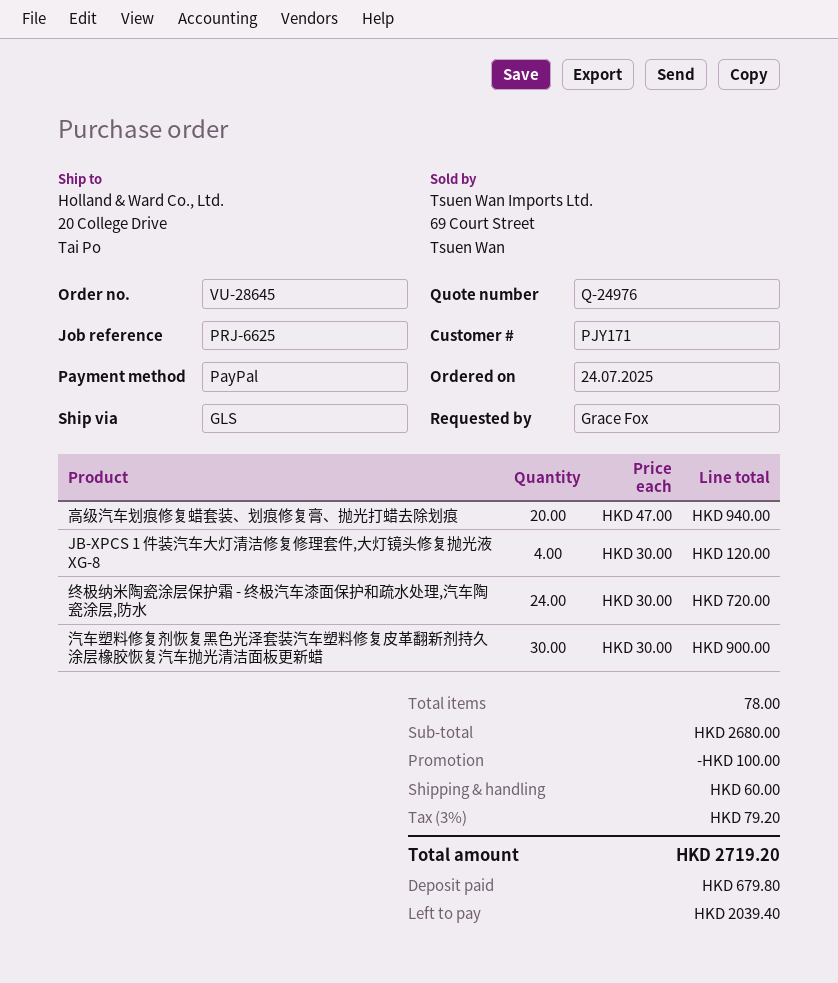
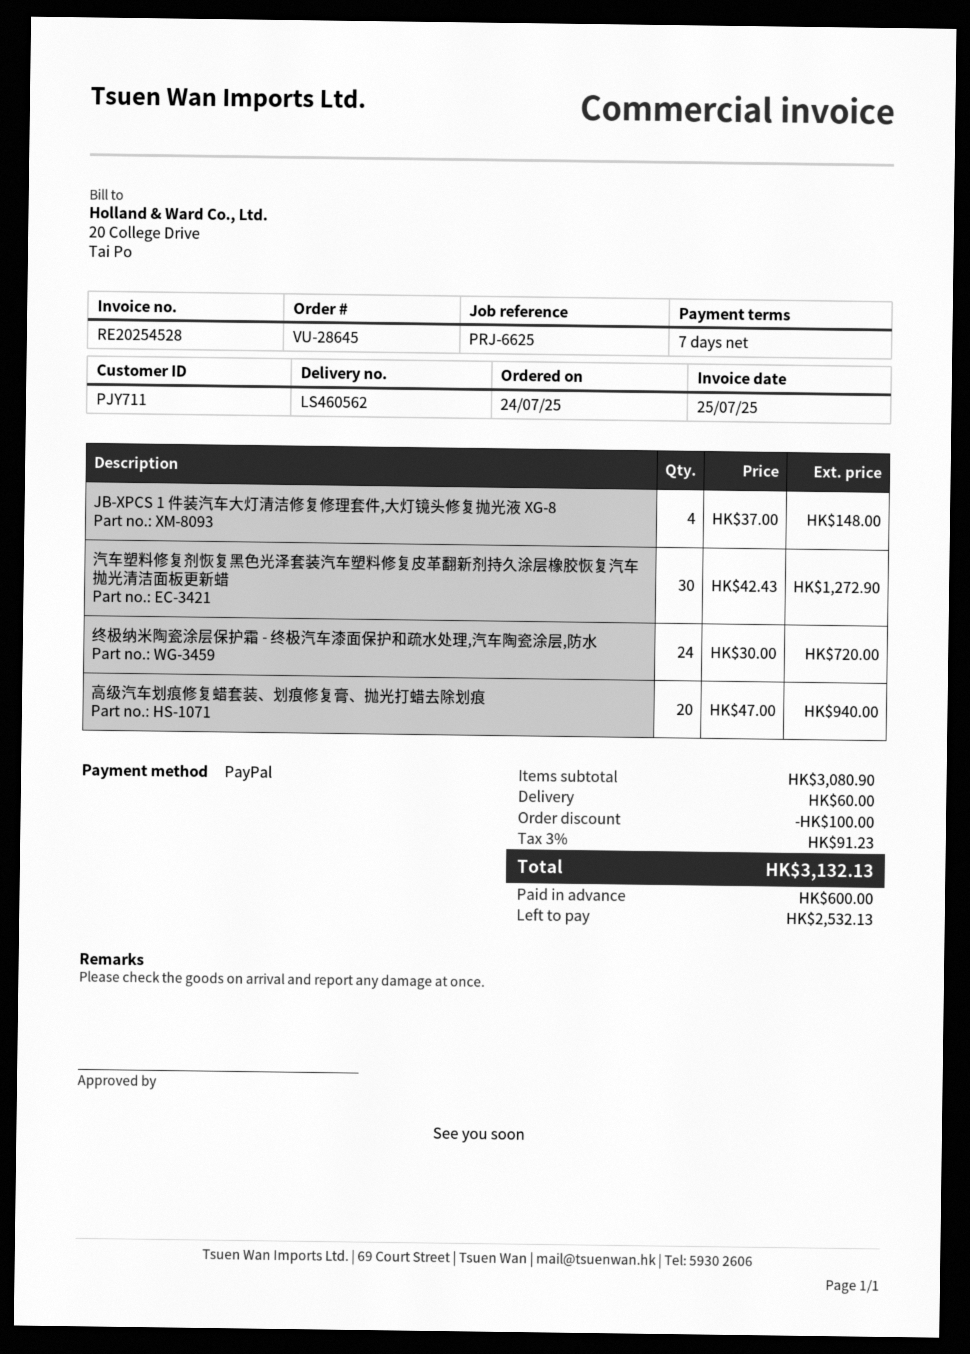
customer number: PJY171 -> PJY711
JB-XPCS 1 件装汽车大灯清洁修复修理套件,大灯镜头修复抛光液 XG-8: 4 x 30.00 = 120.00 -> 4 x 37.00 = 148.00
汽车塑料修复剂恢复黑色光泽套装汽车塑料修复皮革翻新剂持久涂层橡胶恢复汽车抛光清洁面板更新蜡: 30 x 30.00 = 900.00 -> 30 x 42.43 = 1272.90
subtotal: 2680.00 -> 3080.90
tax: 3% = 79.20 -> 3% = 91.23
total: 2719.20 -> 3132.13
deposit: 679.80 -> 600.00
balance: 2039.40 -> 2532.13

